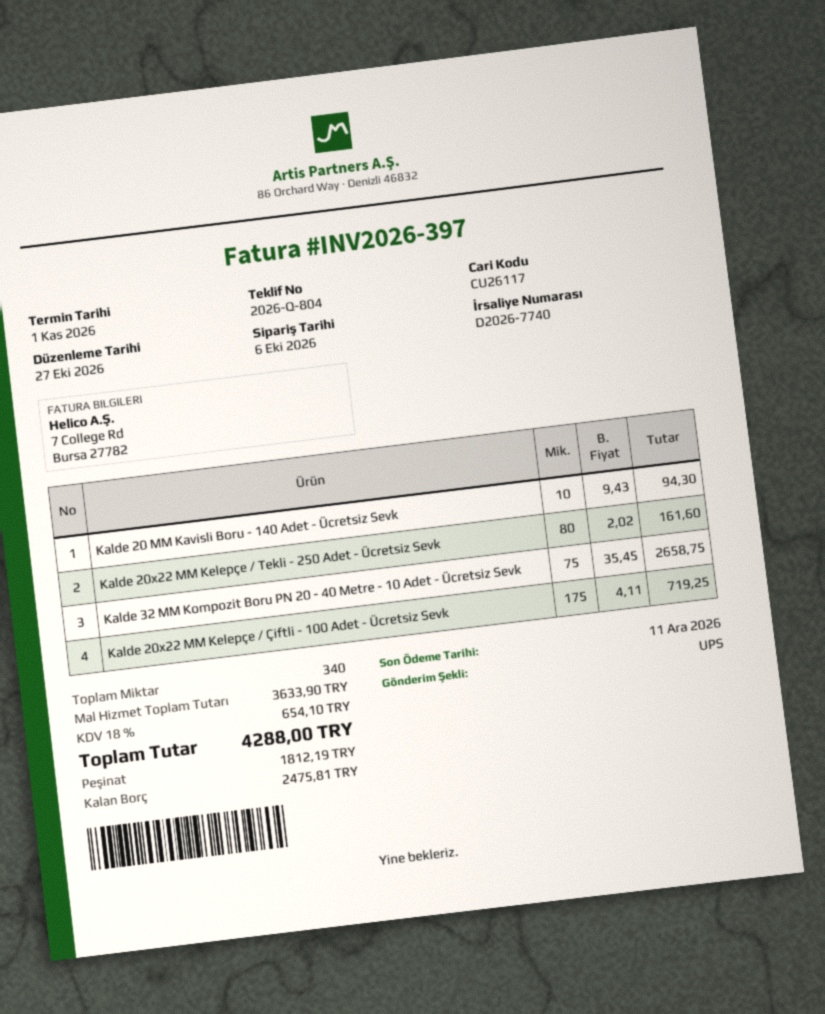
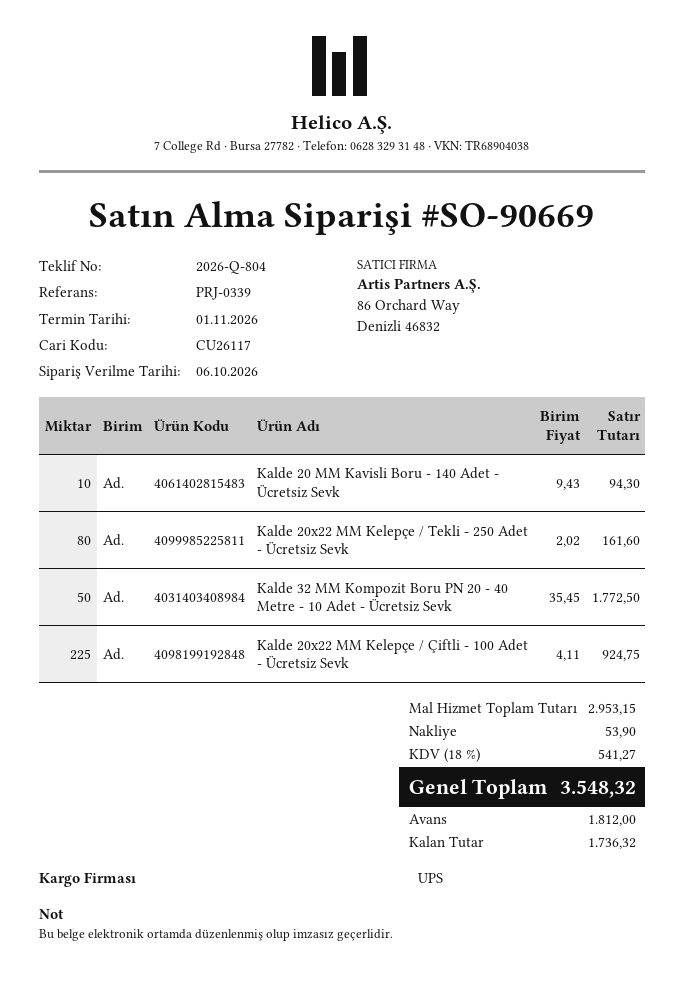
Kalde 32 MM Kompozit Boru PN 20 - 40 Metre - 10 Adet - Ücretsiz Sevk: 75 x 35.45 = 2658.75 -> 50 x 35.45 = 1772.50
Kalde 20x22 MM Kelepçe / Çiftli - 100 Adet - Ücretsiz Sevk: 175 x 4.11 = 719.25 -> 225 x 4.11 = 924.75
subtotal: 3633.90 -> 2953.15
shipping: none -> 53.90
tax: 18% = 654.10 -> 18% = 541.27
total: 4288.00 -> 3548.32
deposit: 1812.19 -> 1812.00
balance: 2475.81 -> 1736.32

